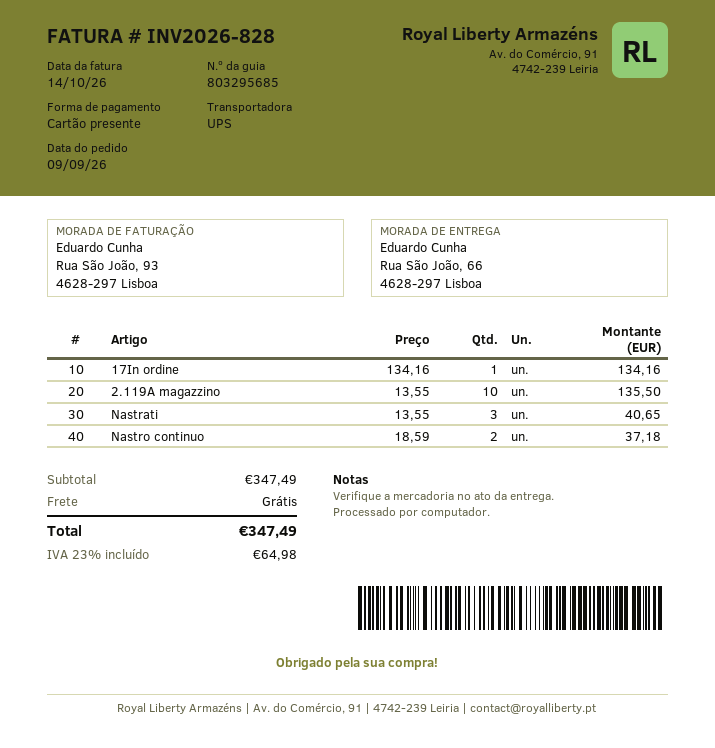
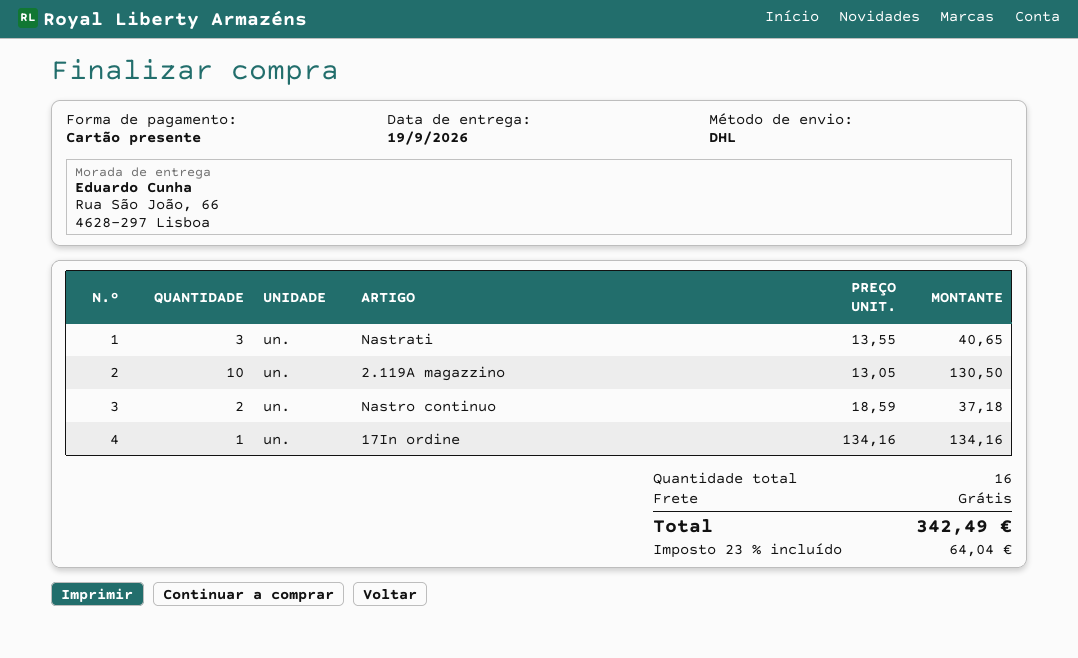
shipping method: UPS -> DHL
2.119A magazzino: 10 x 13.55 = 135.50 -> 10 x 13.05 = 130.50
tax: 23% = 64.98 -> 23% = 64.04
total: 347.49 -> 342.49

